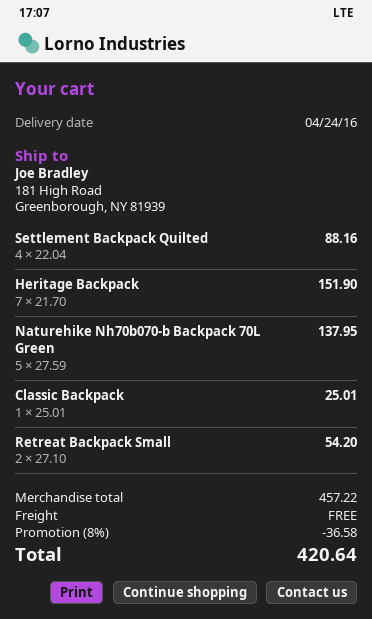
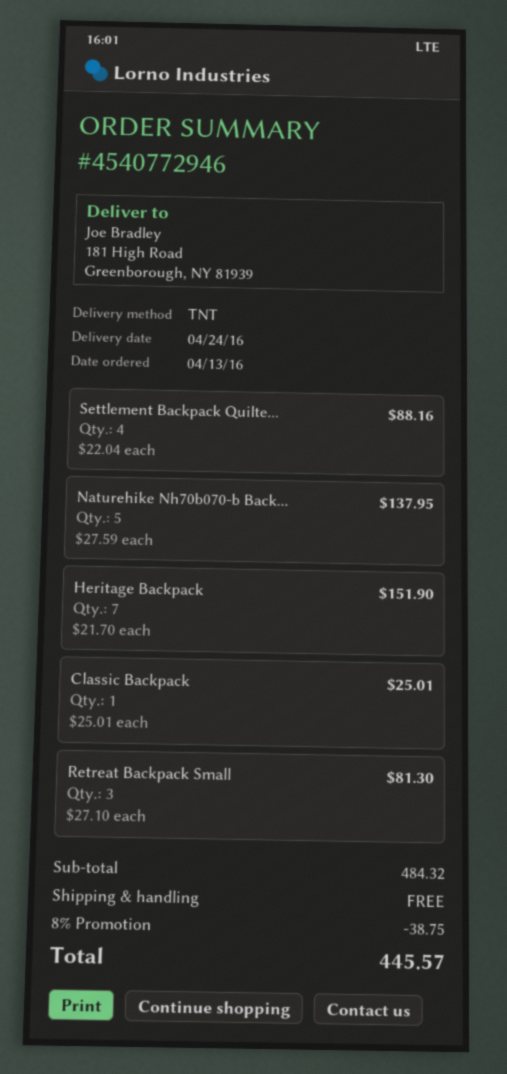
Retreat Backpack Small: 2 x 27.10 = 54.20 -> 3 x 27.10 = 81.30
subtotal: 457.22 -> 484.32
discount: 8% = 36.58 -> 8% = 38.75
total: 420.64 -> 445.57

